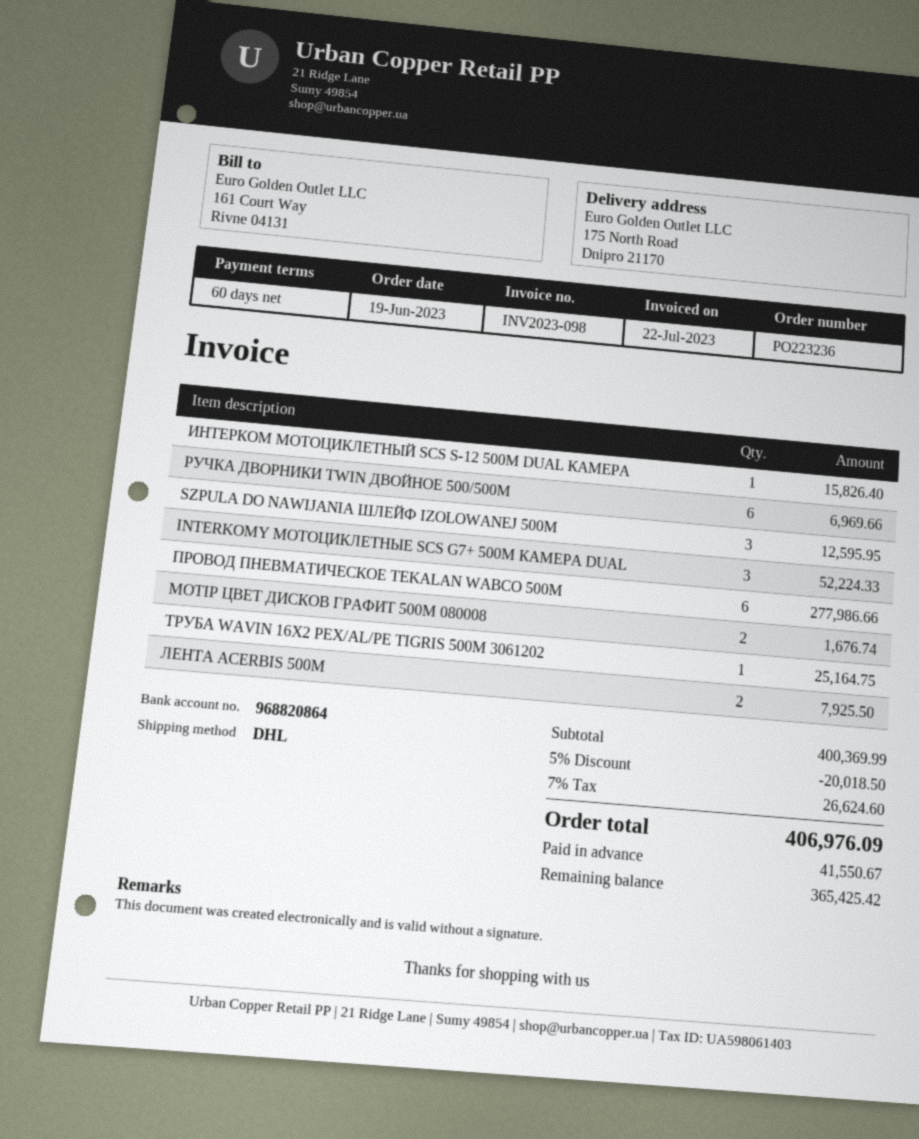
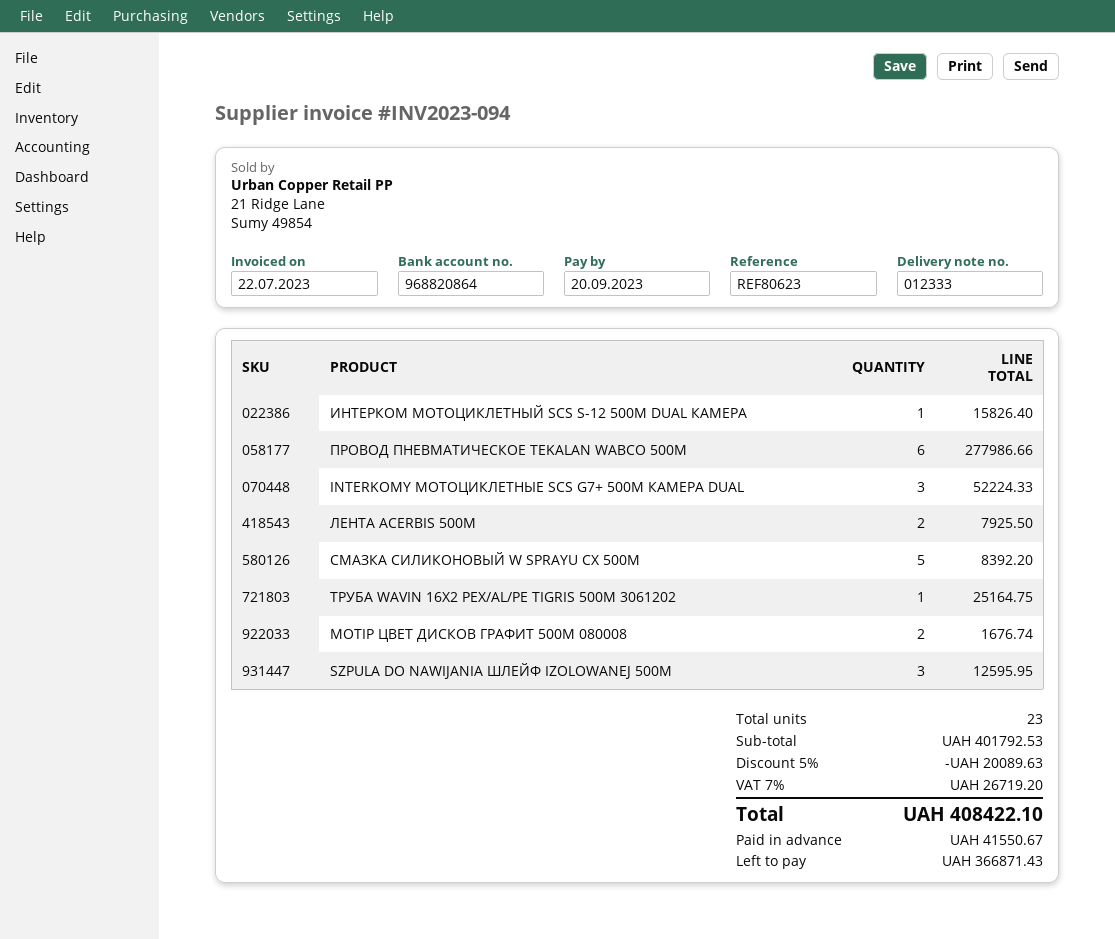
invoice number: INV2023-098 -> INV2023-094
РУЧКА ДВОРНИКИ TWIN ДВОЙНОЕ 500/500M: 6 for 6969.66 -> none
СМАЗКА СИЛИКОНОВЫЙ W SPRAYU CX 500M: none -> 5 for 8392.20
subtotal: 400369.99 -> 401792.53
discount: 5% = 20018.50 -> 5% = 20089.63
tax: 7% = 26624.60 -> 7% = 26719.20
total: 406976.09 -> 408422.10
balance: 365425.42 -> 366871.43

